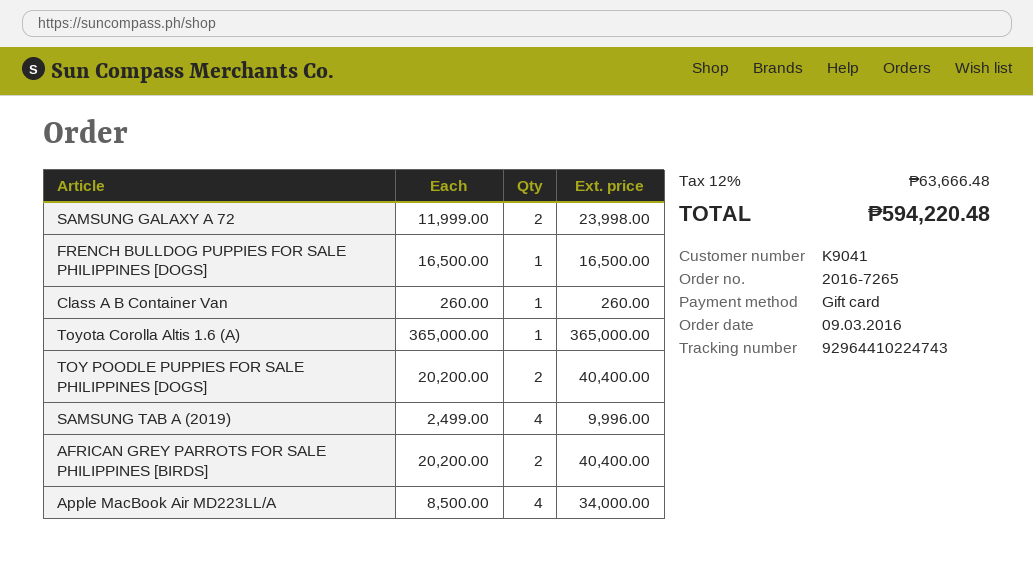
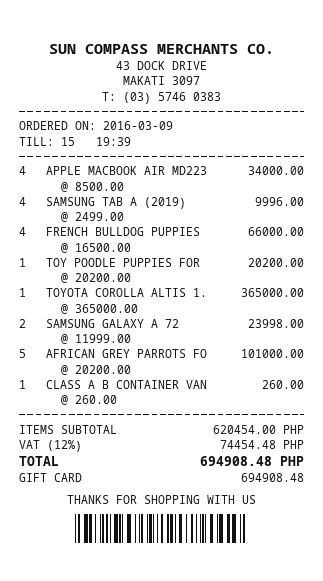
FRENCH BULLDOG PUPPIES FOR SALE PHILIPPINES [DOGS]: 1 x 16500.00 = 16500.00 -> 4 x 16500.00 = 66000.00
TOY POODLE PUPPIES FOR SALE PHILIPPINES [DOGS]: 2 x 20200.00 = 40400.00 -> 1 x 20200.00 = 20200.00
AFRICAN GREY PARROTS FOR SALE PHILIPPINES [BIRDS]: 2 x 20200.00 = 40400.00 -> 5 x 20200.00 = 101000.00
tax: 12% = 63666.48 -> 12% = 74454.48
total: 594220.48 -> 694908.48

